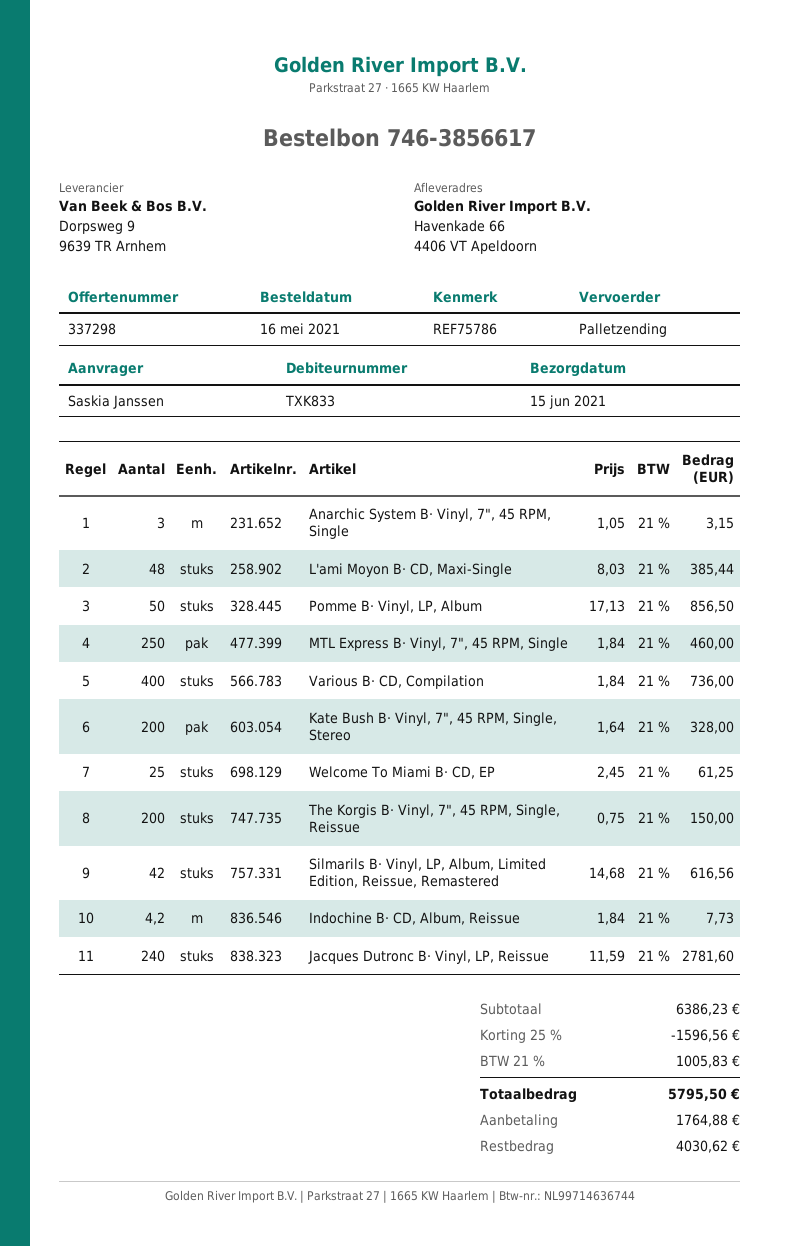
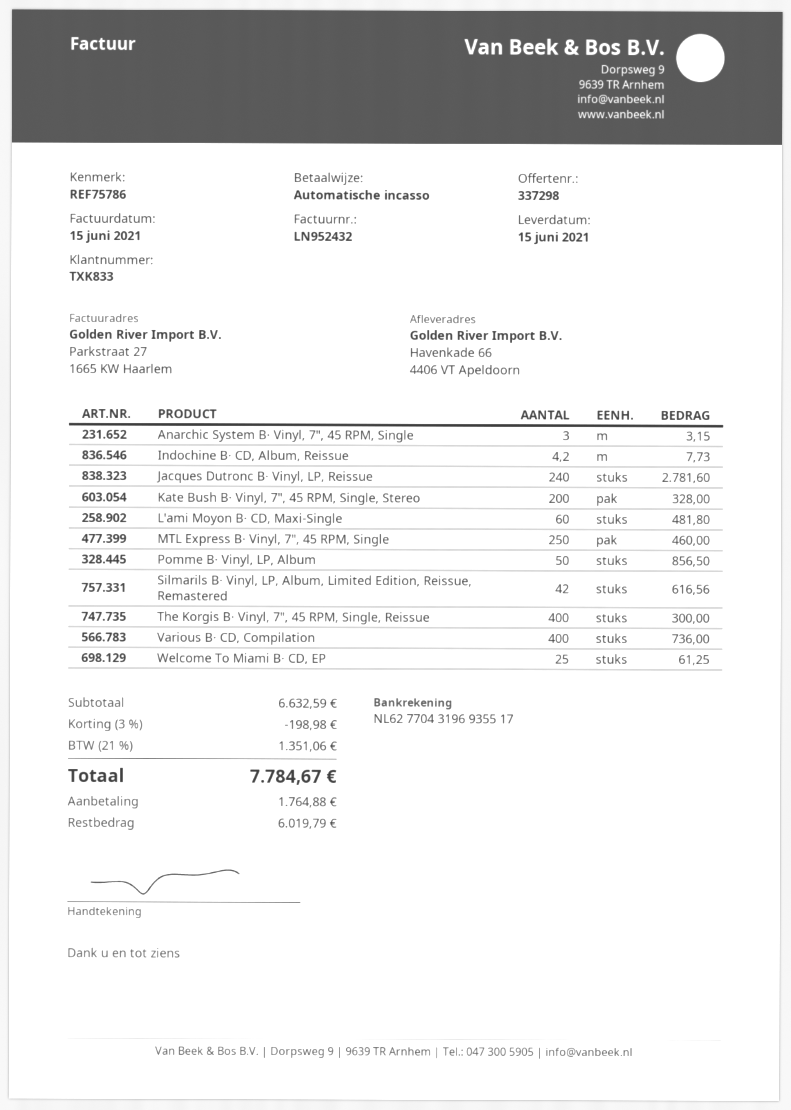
L'ami Moyon Β· CD, Maxi-Single: 48 for 385.44 -> 60 for 481.80
The Korgis Β· Vinyl, 7", 45 RPM, Single, Reissue: 200 for 150.00 -> 400 for 300.00
subtotal: 6386.23 -> 6632.59
discount: 25% = 1596.56 -> 3% = 198.98
tax: 21% = 1005.83 -> 21% = 1351.06
total: 5795.50 -> 7784.67
balance: 4030.62 -> 6019.79

